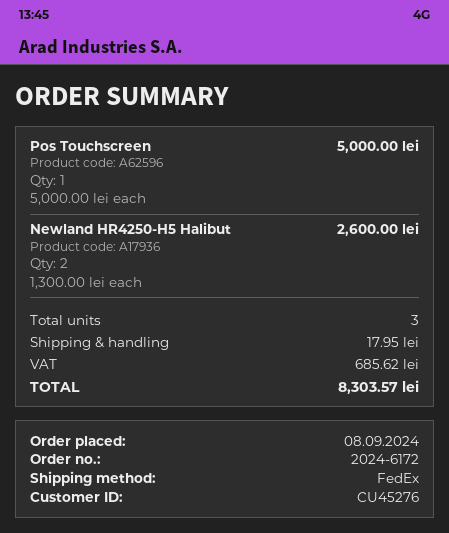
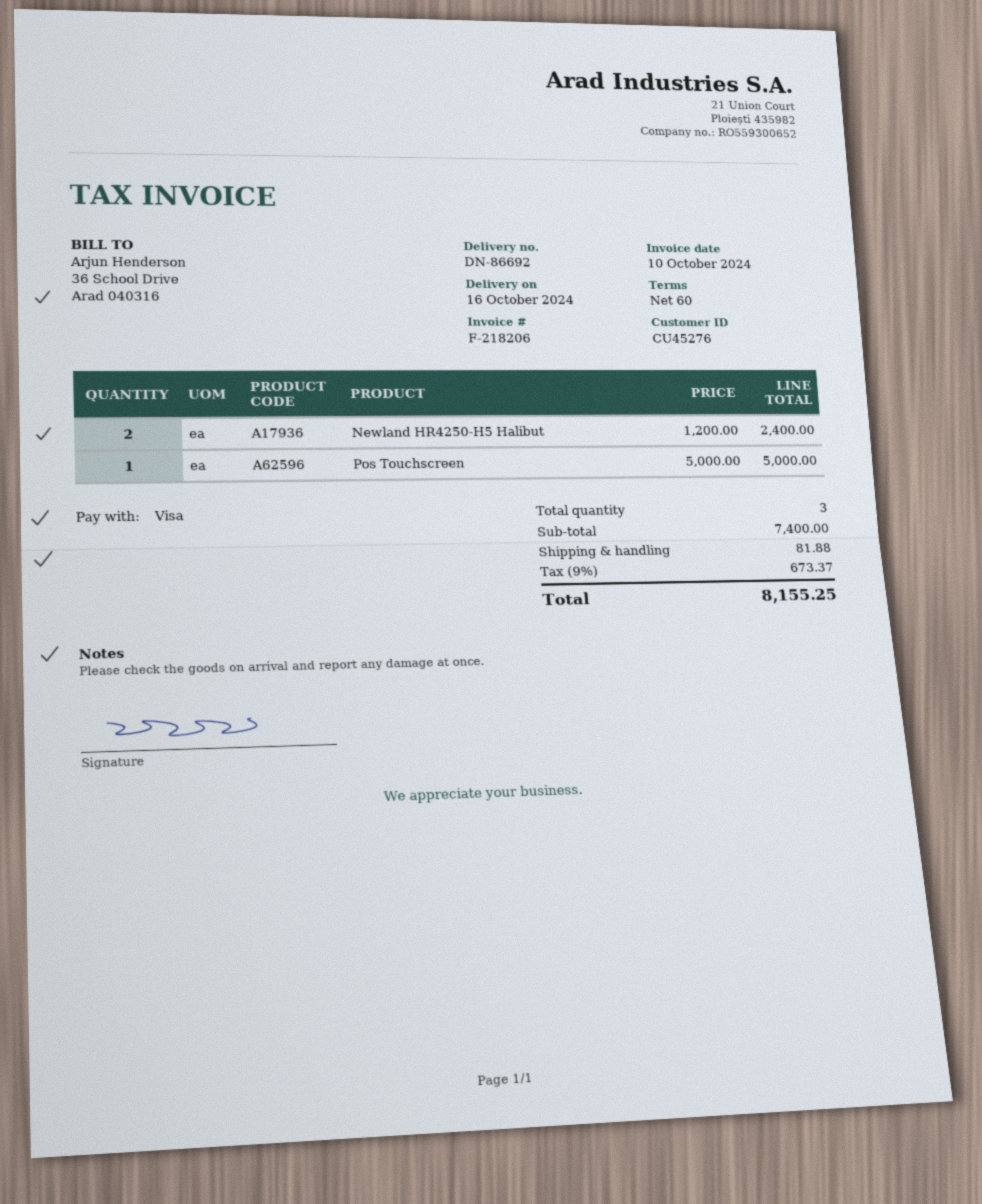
Newland HR4250-H5 Halibut: 2 x 1300.00 = 2600.00 -> 2 x 1200.00 = 2400.00
shipping: 17.95 -> 81.88
tax: 685.62 -> 673.37
total: 8303.57 -> 8155.25

